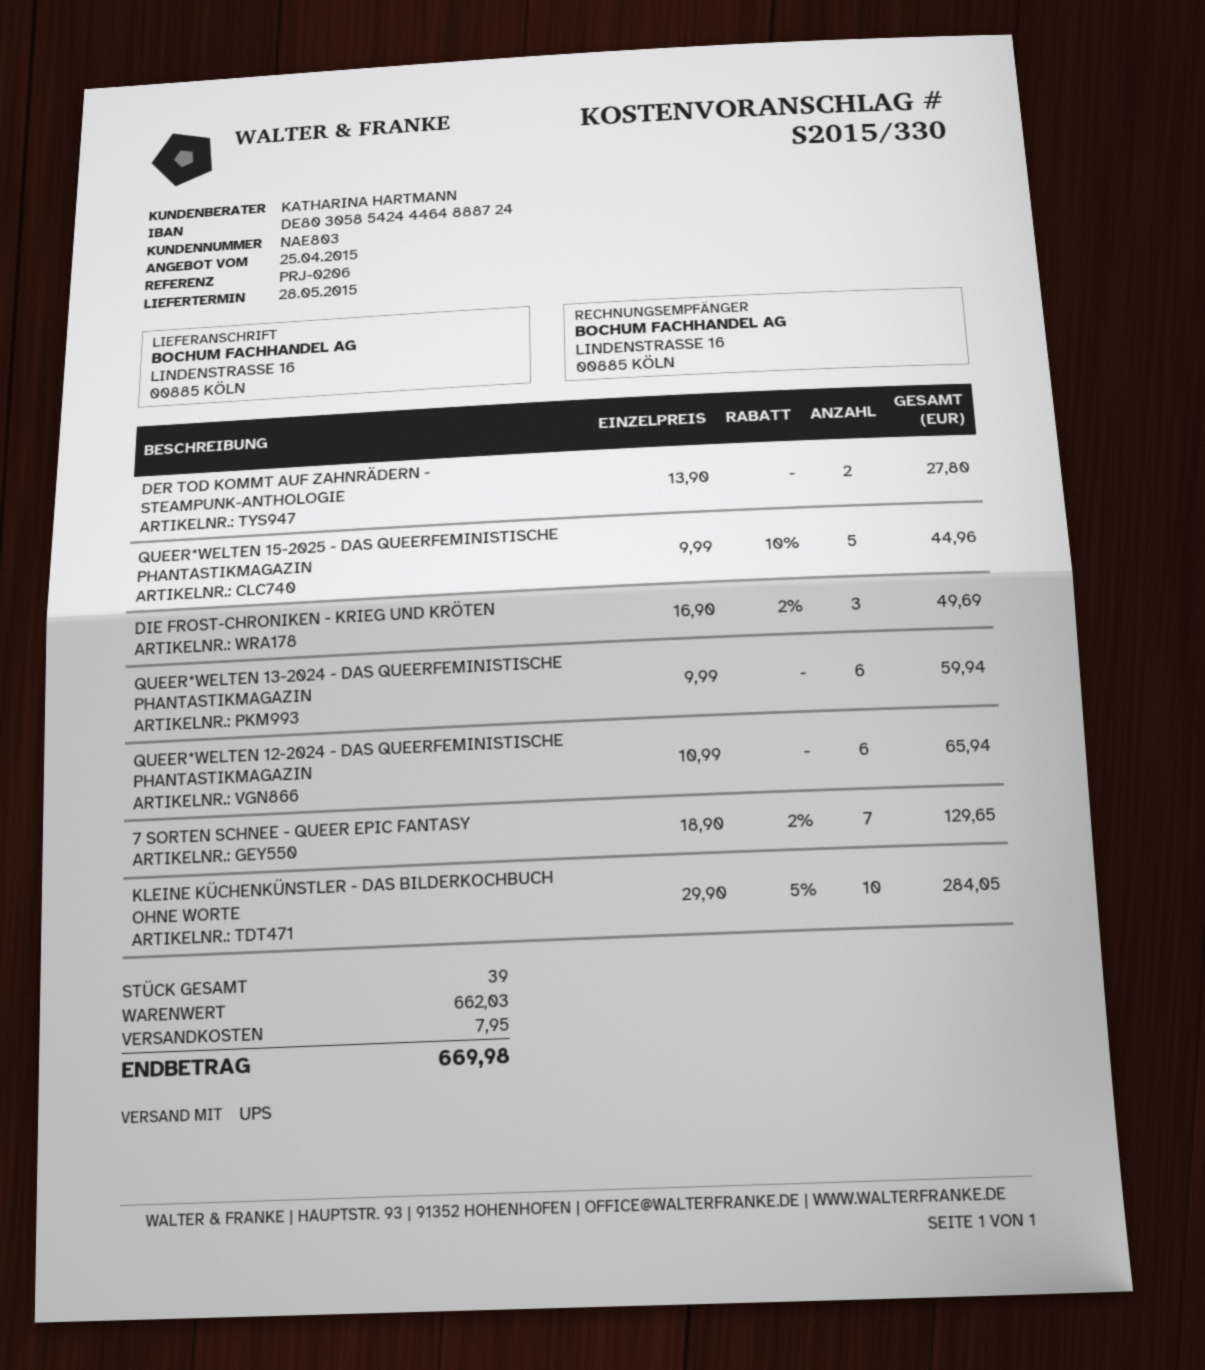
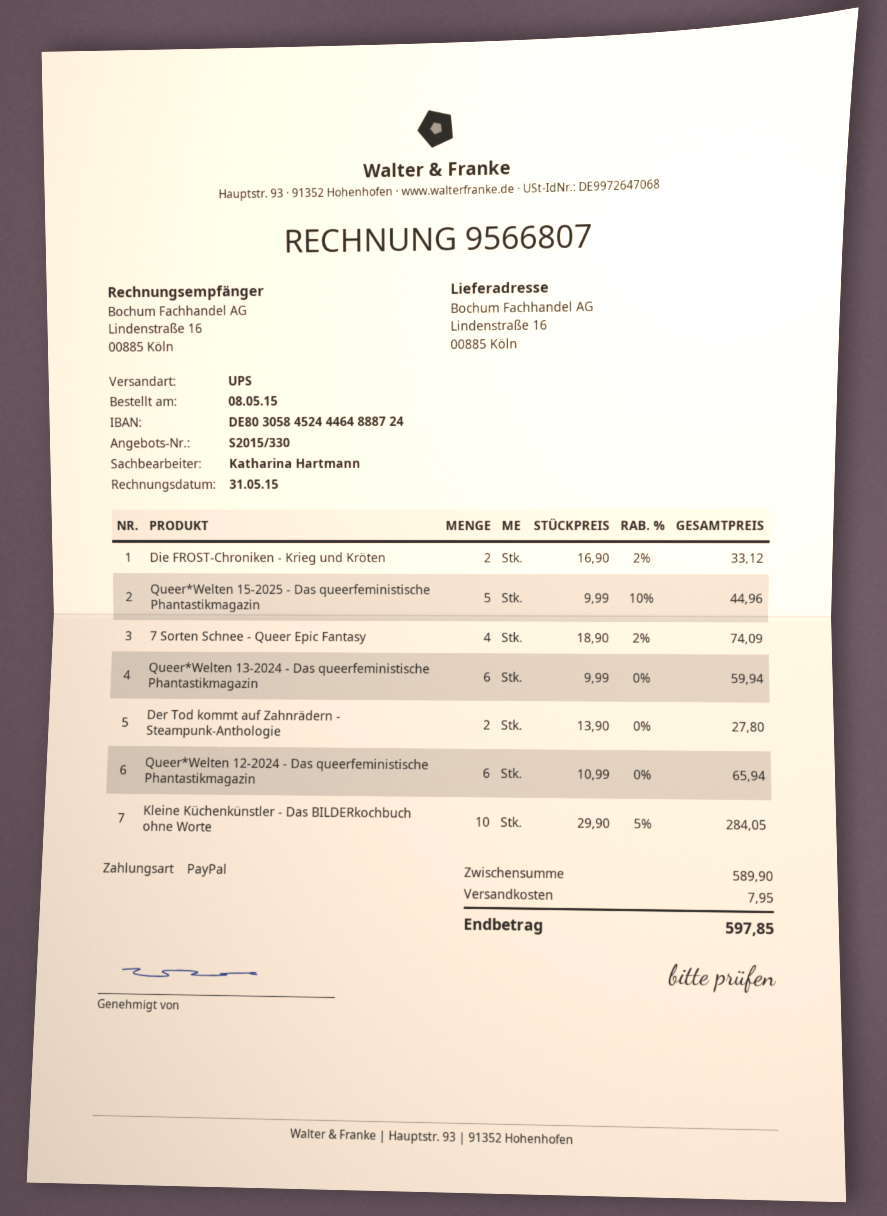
bank account: DE80305854244464888724 -> DE80305845244464888724
DIE FROST-CHRONIKEN - KRIEG UND KRÖTEN: 3 x 16.90 - 2% = 49.69 -> 2 x 16.90 - 2% = 33.12
7 SORTEN SCHNEE - QUEER EPIC FANTASY: 7 x 18.90 - 2% = 129.65 -> 4 x 18.90 - 2% = 74.09
subtotal: 662.03 -> 589.90
total: 669.98 -> 597.85

